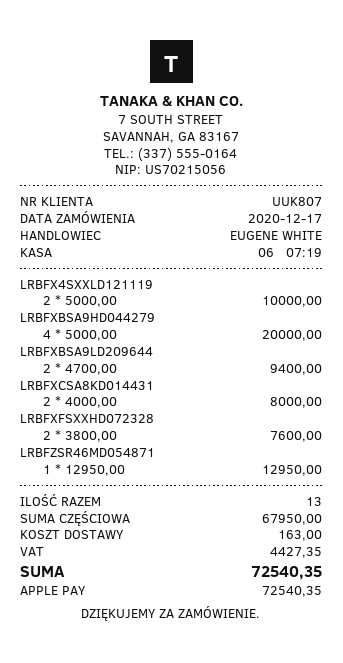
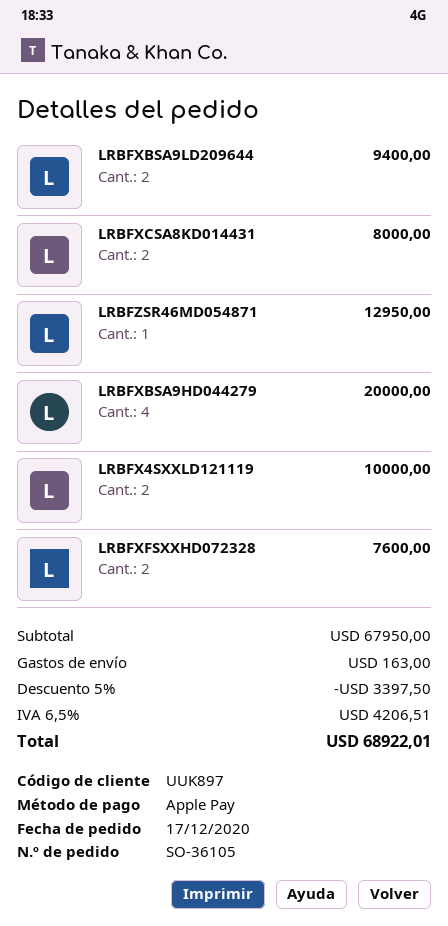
customer number: UUK807 -> UUK897
discount: none -> 5% = 3397.50
tax: 4427.35 -> 4206.51
total: 72540.35 -> 68922.01

